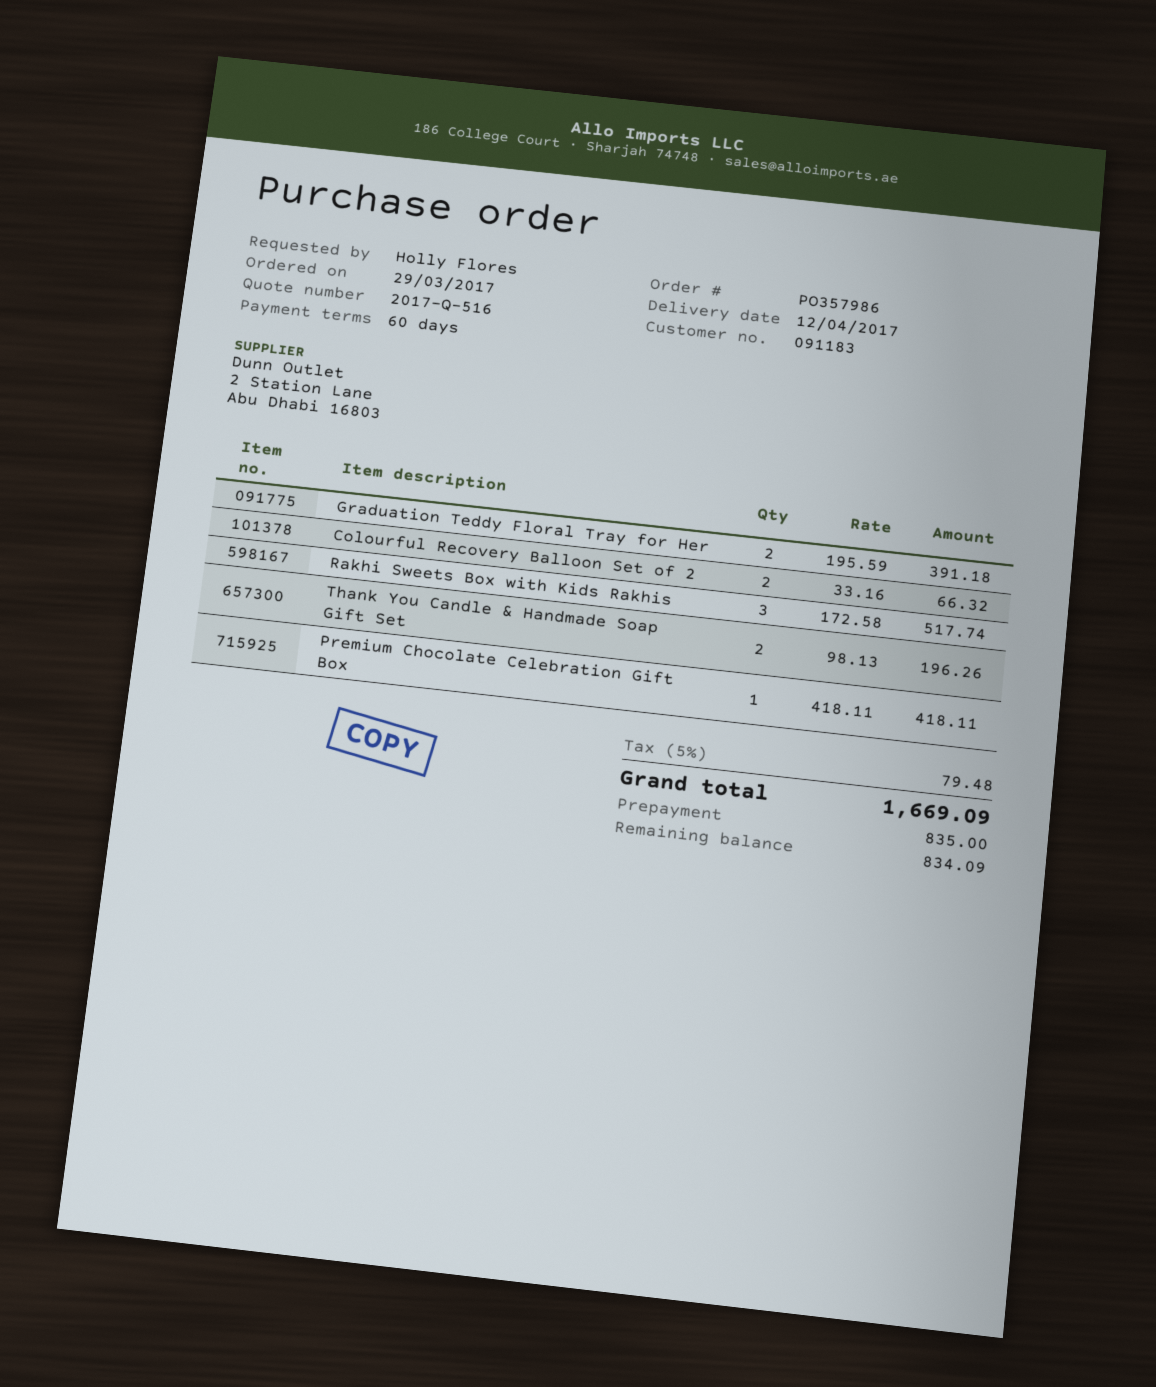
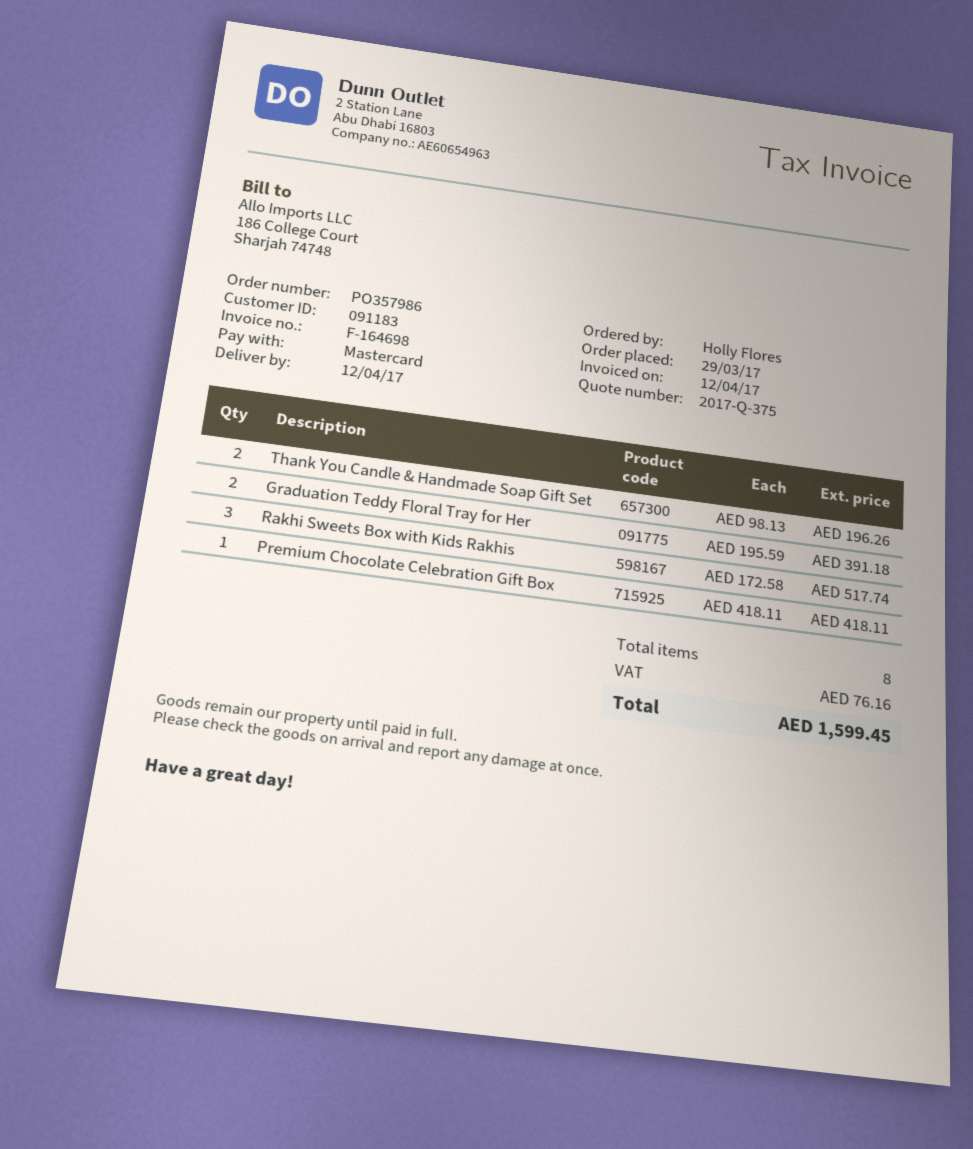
quote number: 2017-Q-516 -> 2017-Q-375
Colourful Recovery Balloon Set of 2: 2 x 33.16 = 66.32 -> none
tax: 79.48 -> 76.16
total: 1669.09 -> 1599.45

